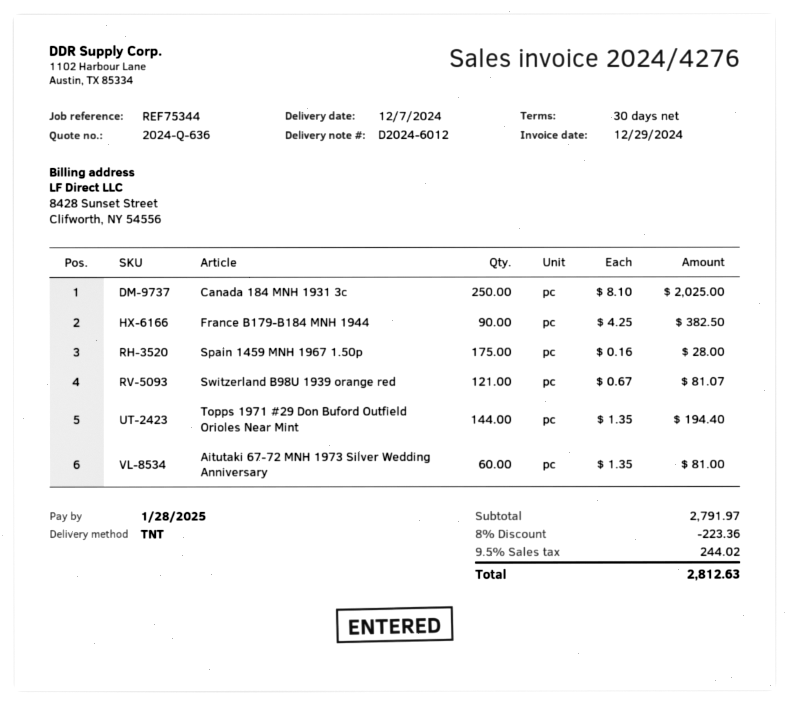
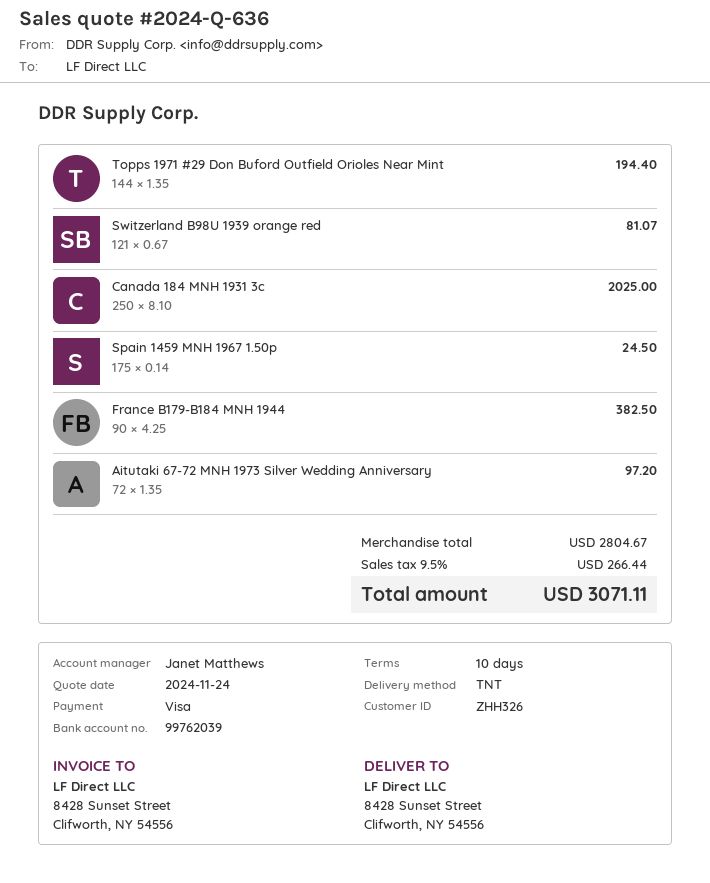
payment terms: 30 days -> 10 days
Spain 1459 MNH 1967 1.50p: 175 x 0.16 = 28.00 -> 175 x 0.14 = 24.50
Aitutaki 67-72 MNH 1973 Silver Wedding Anniversary: 60 x 1.35 = 81.00 -> 72 x 1.35 = 97.20
subtotal: 2791.97 -> 2804.67
discount: 8% = 223.36 -> none
tax: 9.5% = 244.02 -> 9.5% = 266.44
total: 2812.63 -> 3071.11

